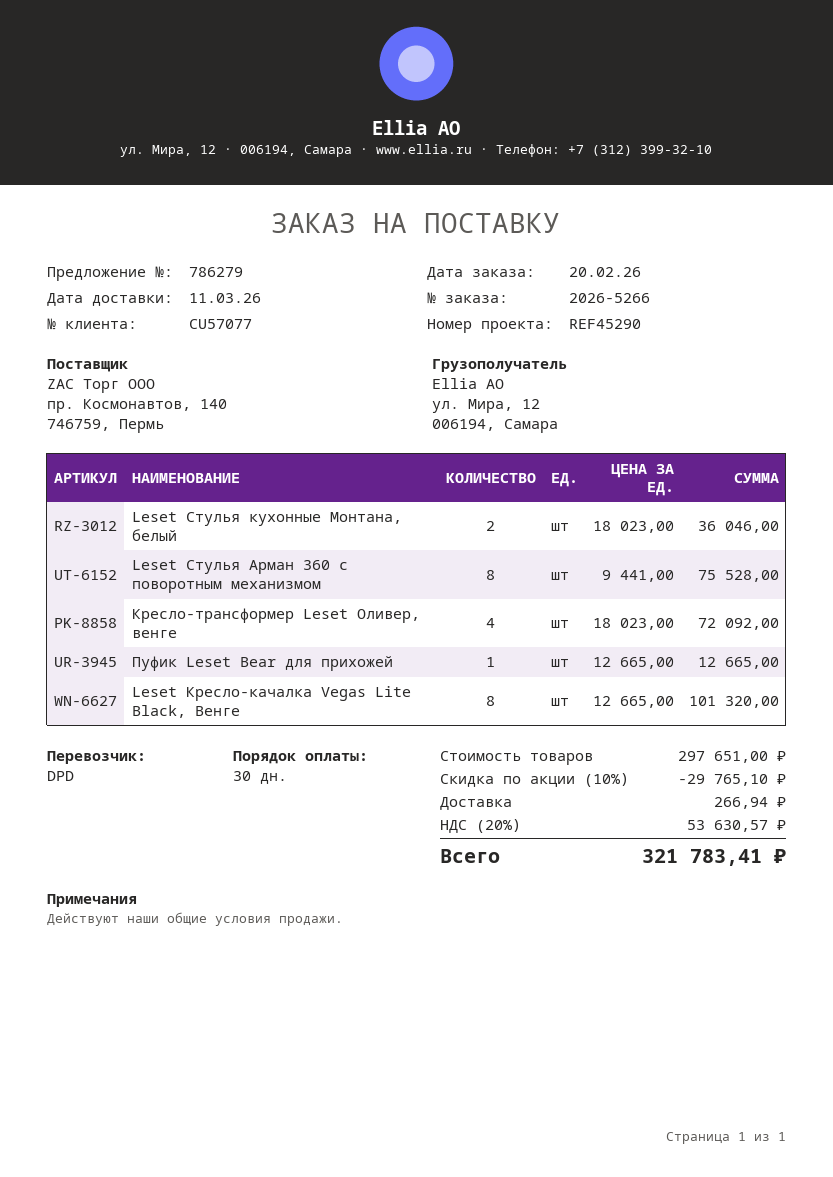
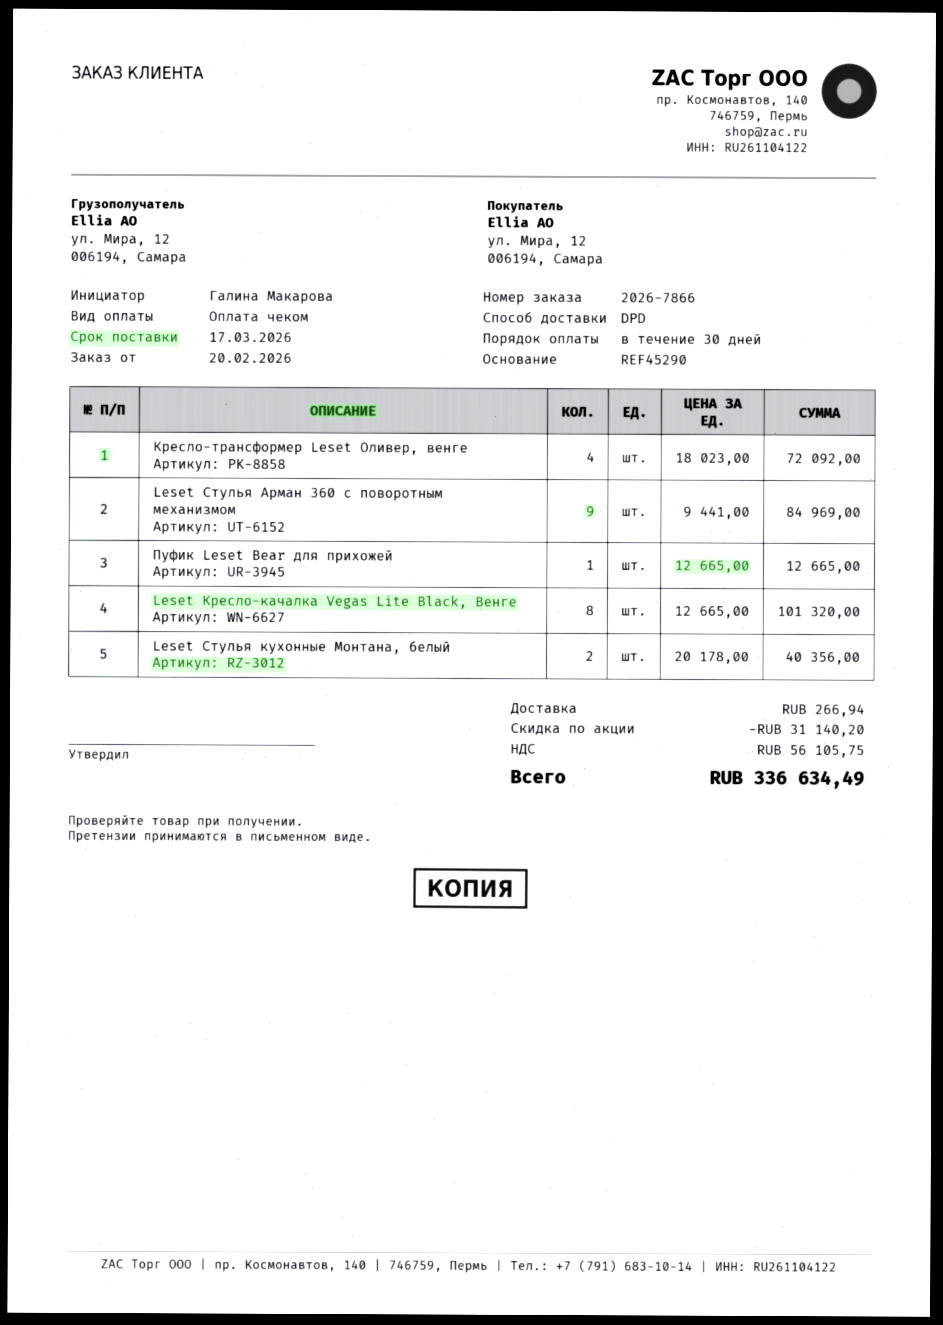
order number: 2026-5266 -> 2026-7866
delivery date: 2026-03-11 -> 2026-03-17
Leset Стулья кухонные Монтана, белый: 2 x 18023.00 = 36046.00 -> 2 x 20178.00 = 40356.00
Leset Стулья Арман 360 с поворотным механизмом: 8 x 9441.00 = 75528.00 -> 9 x 9441.00 = 84969.00
discount: 29765.10 -> 31140.20
tax: 53630.57 -> 56105.75
total: 321783.41 -> 336634.49

